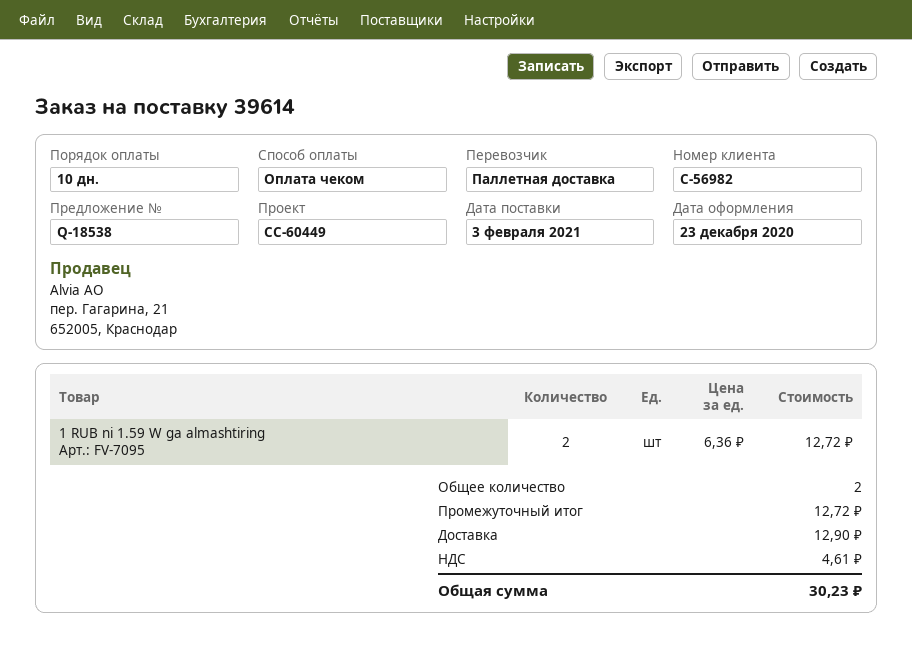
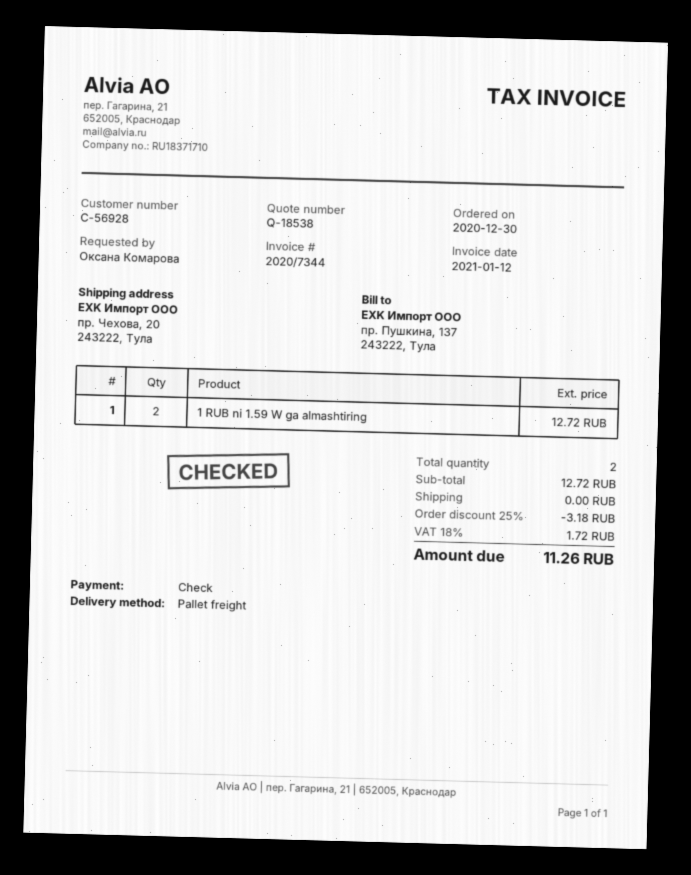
order date: 2020-12-23 -> 2020-12-30
customer number: C-56982 -> C-56928
discount: none -> 25% = 3.18
shipping: 12.90 -> 0.00
tax: 4.61 -> 1.72
total: 30.23 -> 11.26

